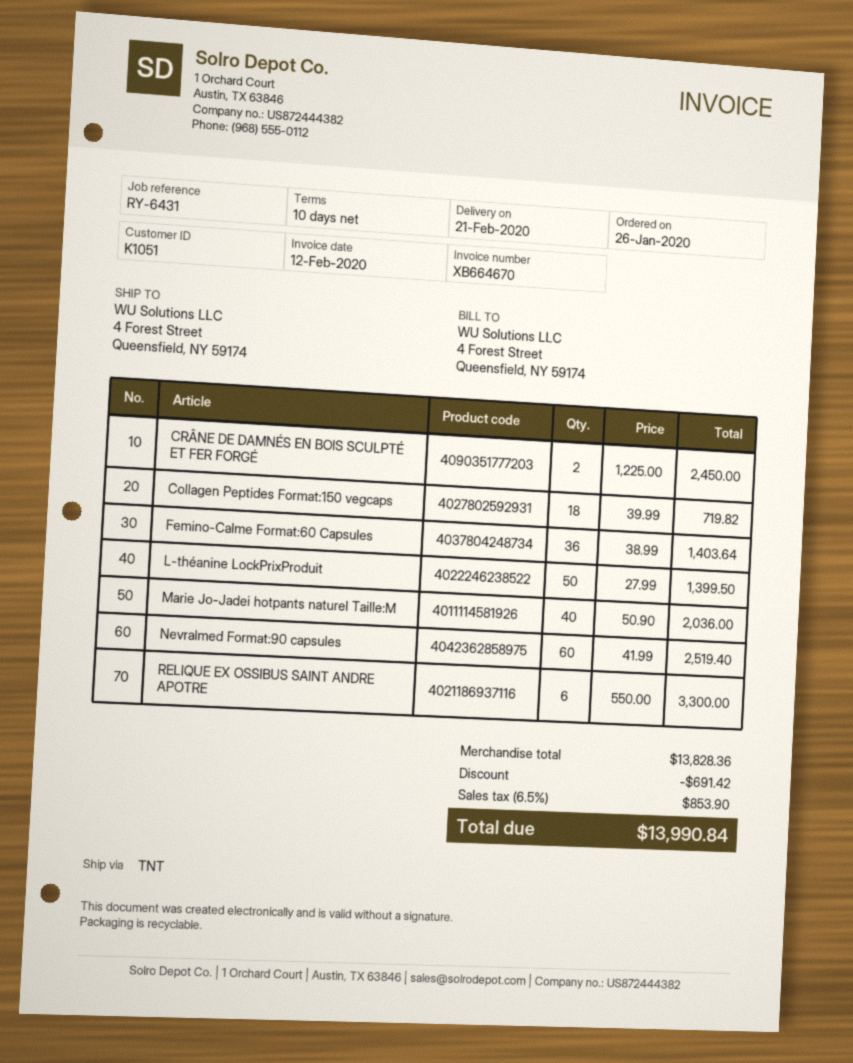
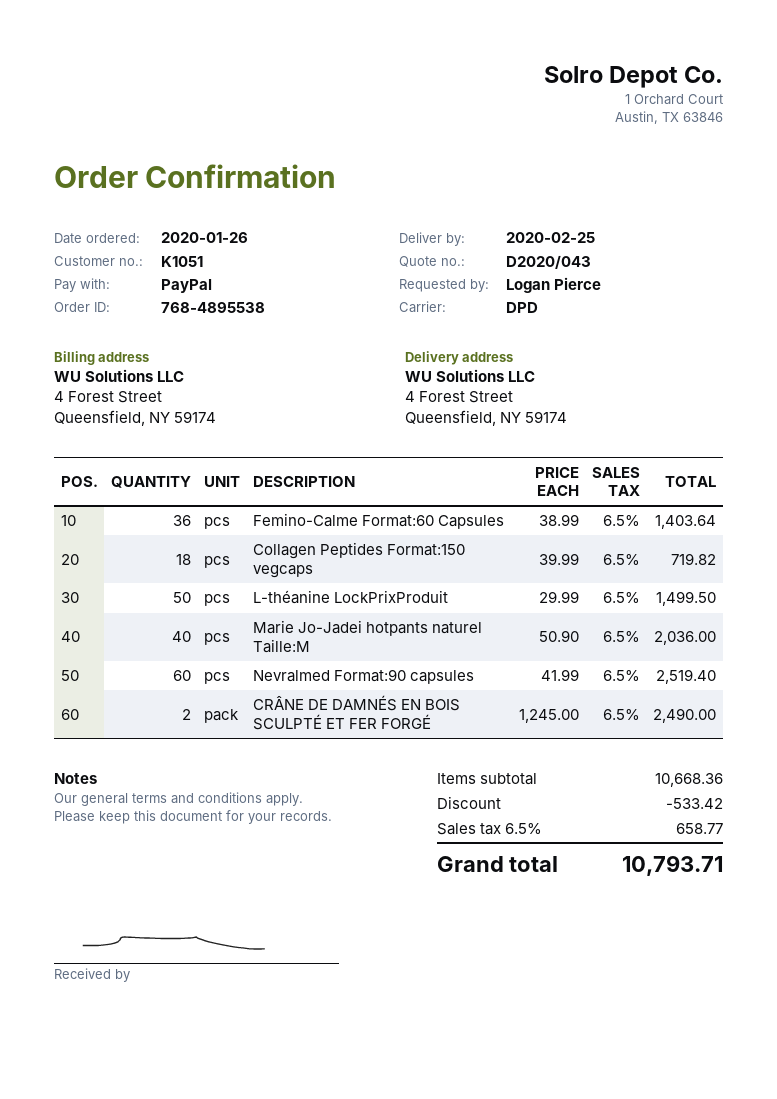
delivery date: 2020-02-21 -> 2020-02-25
shipping method: TNT -> DPD
CRÂNE DE DAMNÉS EN BOIS SCULPTÉ ET FER FORGÉ: 2 x 1225.00 = 2450.00 -> 2 x 1245.00 = 2490.00
L-théanine LockPrixProduit: 50 x 27.99 = 1399.50 -> 50 x 29.99 = 1499.50
RELIQUE EX OSSIBUS SAINT ANDRE APOTRE: 6 x 550.00 = 3300.00 -> none
subtotal: 13828.36 -> 10668.36
discount: 691.42 -> 533.42
tax: 6.5% = 853.90 -> 6.5% = 658.77
total: 13990.84 -> 10793.71

